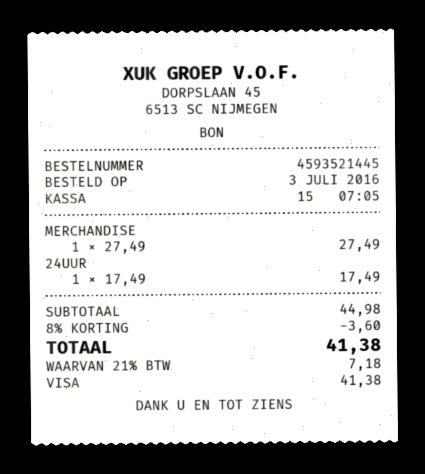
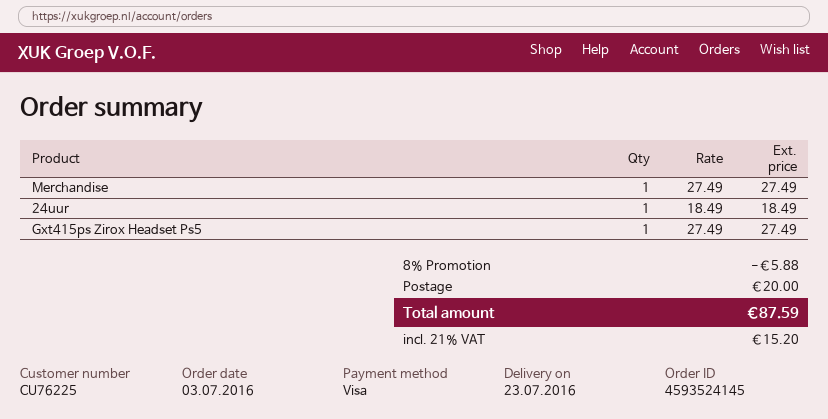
order number: 4593521445 -> 4593524145
24UUR: 1 x 17.49 = 17.49 -> 1 x 18.49 = 18.49
Gxt415ps Zirox Headset Ps5: none -> 1 x 27.49 = 27.49
discount: 8% = 3.60 -> 8% = 5.88
shipping: none -> 20.00
tax: 21% = 7.18 -> 21% = 15.20
total: 41.38 -> 87.59

